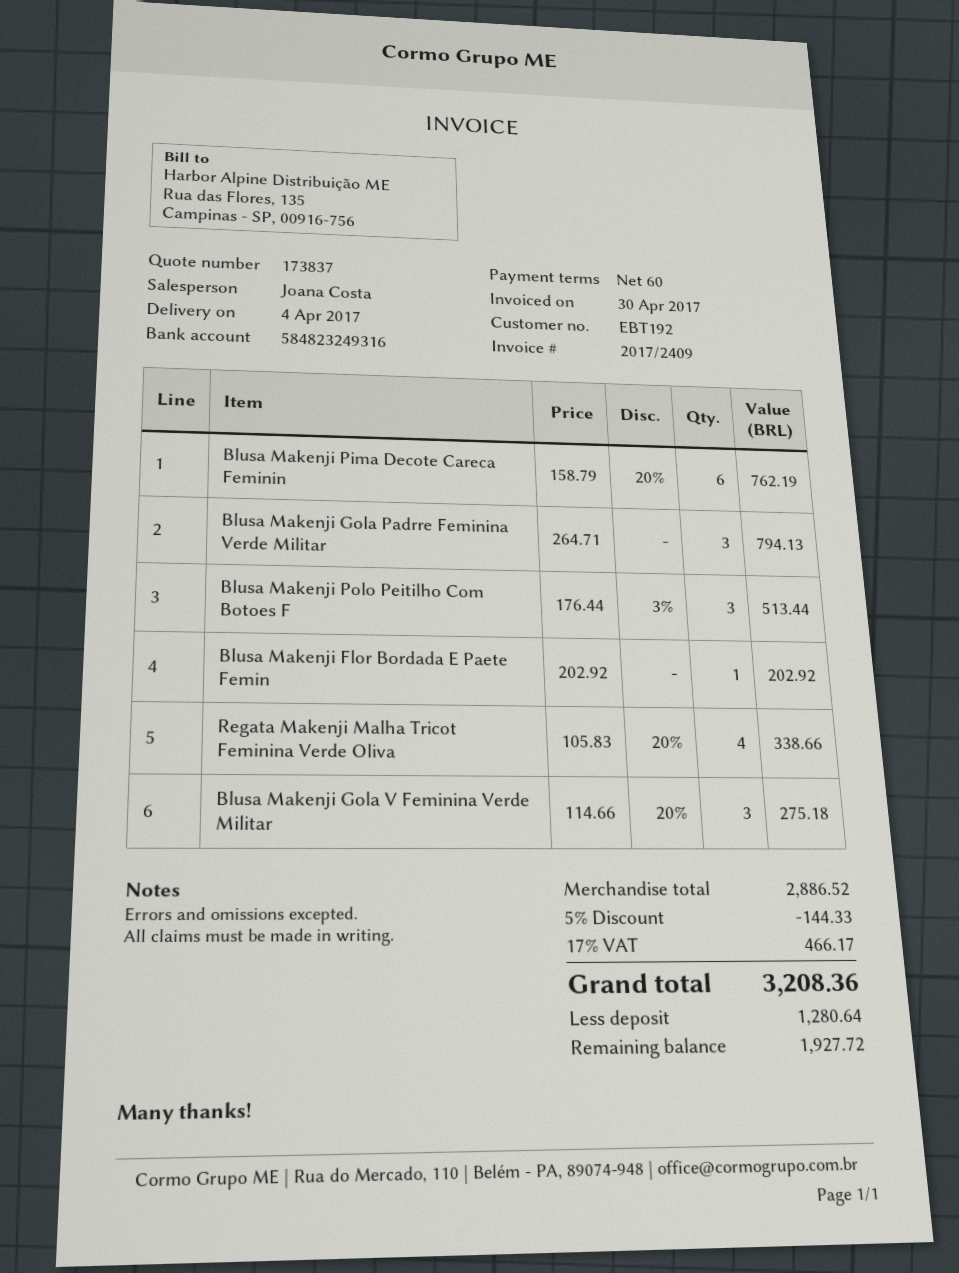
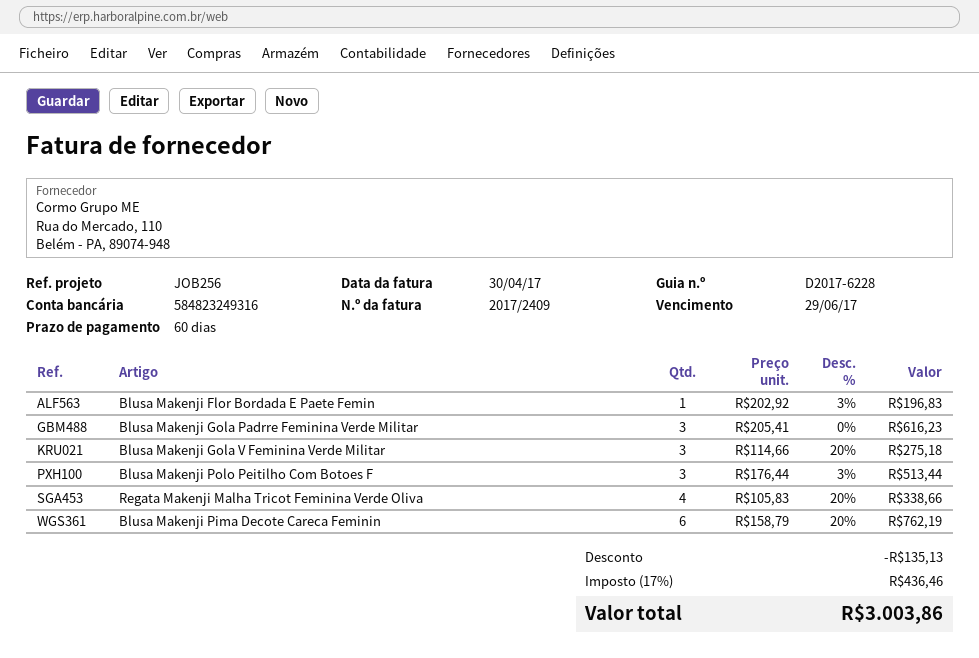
Blusa Makenji Gola Padrre Feminina Verde Militar: 3 x 264.71 = 794.13 -> 3 x 205.41 = 616.23
Blusa Makenji Flor Bordada E Paete Femin: 1 x 202.92 = 202.92 -> 1 x 202.92 - 3% = 196.83
discount: 144.33 -> 135.13
tax: 17% = 466.17 -> 17% = 436.46
total: 3208.36 -> 3003.86

